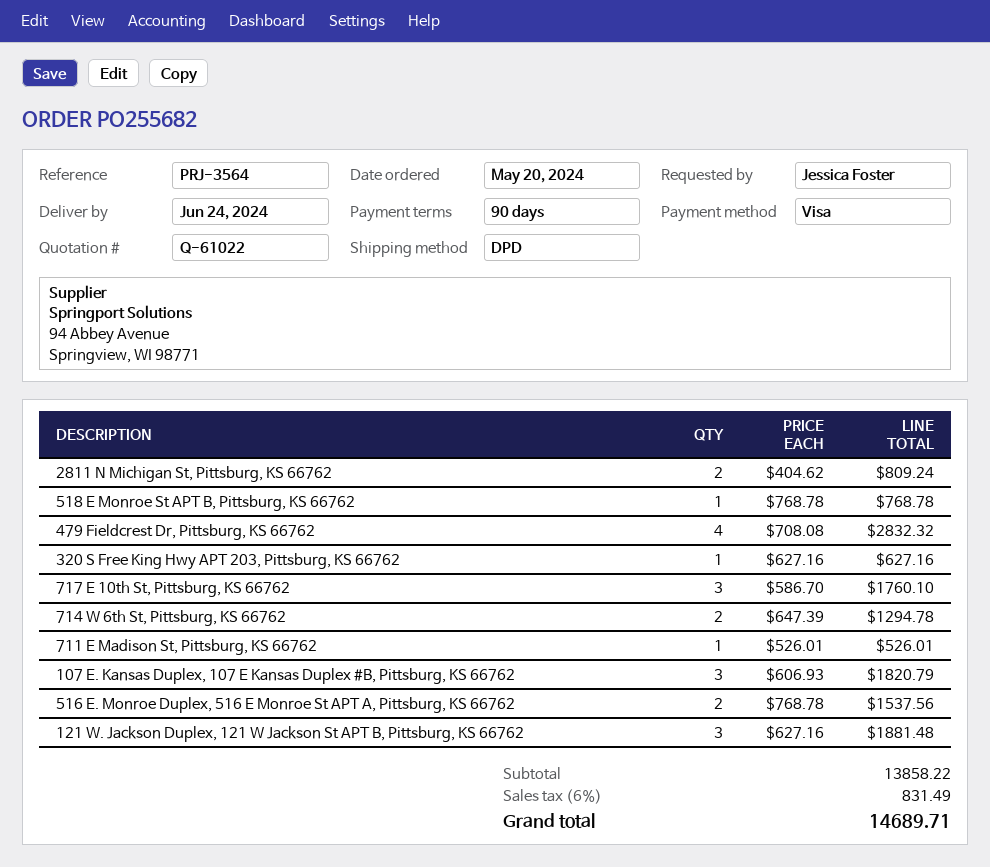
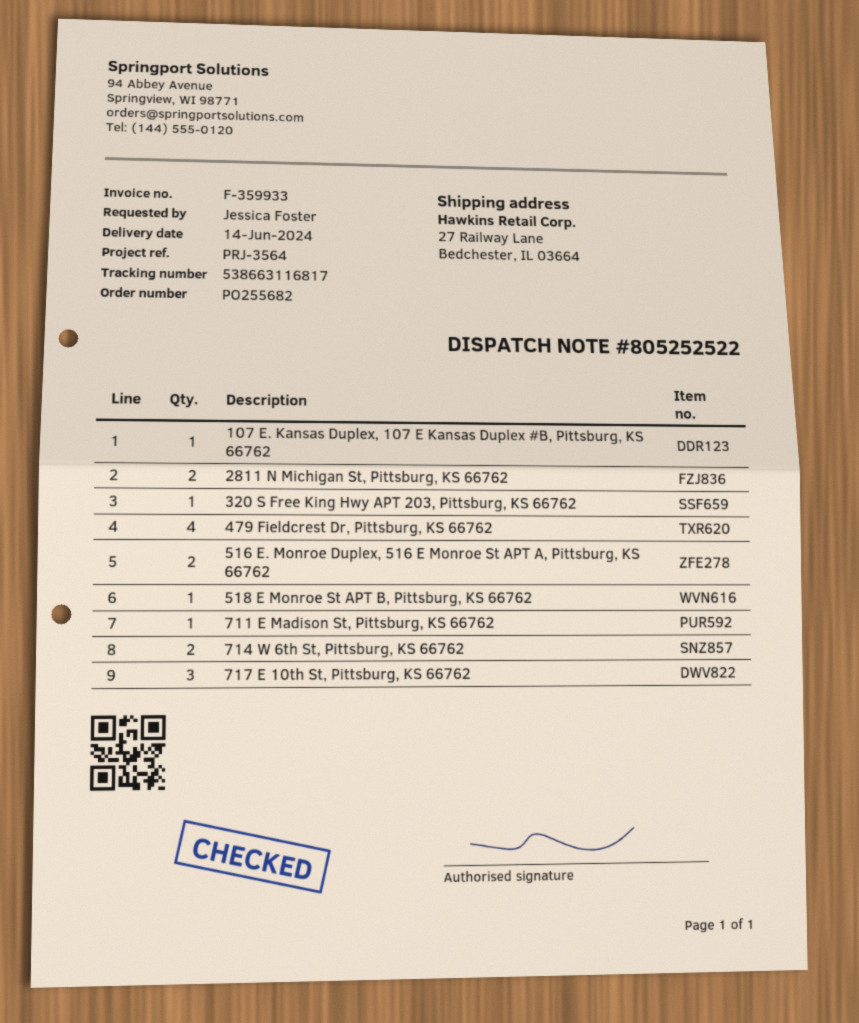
delivery date: 2024-06-24 -> 2024-06-14
107 E. Kansas Duplex, 107 E Kansas Duplex #B, Pittsburg, KS 66762: 3 -> 1
121 W. Jackson Duplex, 121 W Jackson St APT B, Pittsburg, KS 66762: 3 -> none

